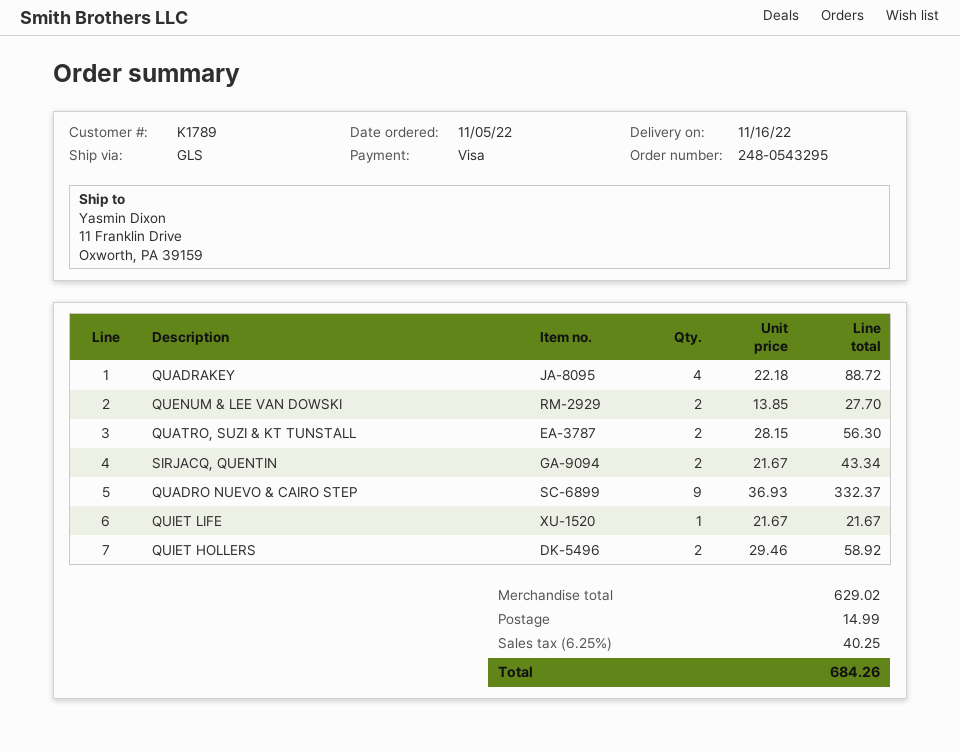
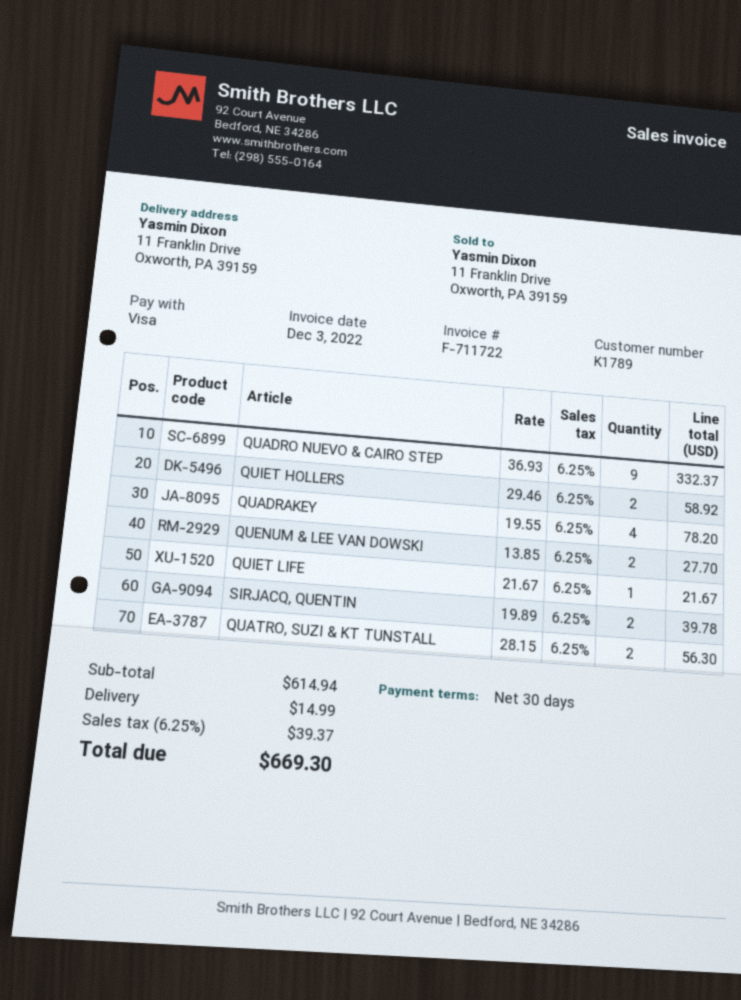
QUADRAKEY: 4 x 22.18 = 88.72 -> 4 x 19.55 = 78.20
SIRJACQ, QUENTIN: 2 x 21.67 = 43.34 -> 2 x 19.89 = 39.78
subtotal: 629.02 -> 614.94
tax: 6.25% = 40.25 -> 6.25% = 39.37
total: 684.26 -> 669.30

